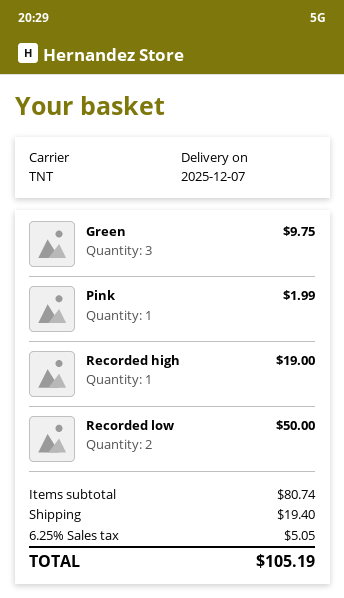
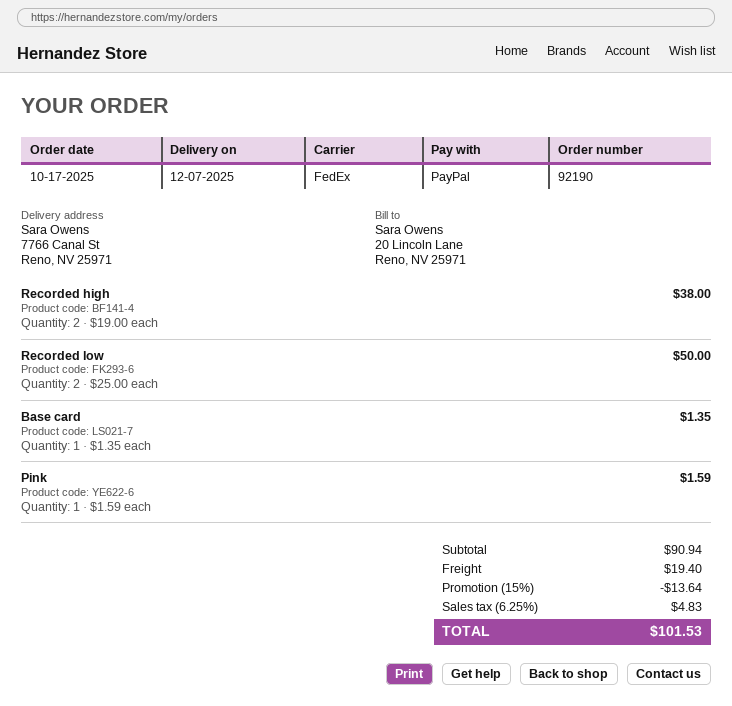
shipping method: TNT -> FedEx
Green: 3 for 9.75 -> none
Pink: 1 for 1.99 -> 1 for 1.59
Recorded high: 1 for 19.00 -> 2 for 38.00
Base card: none -> 1 for 1.35
subtotal: 80.74 -> 90.94
discount: none -> 15% = 13.64
tax: 6.25% = 5.05 -> 6.25% = 4.83
total: 105.19 -> 101.53

